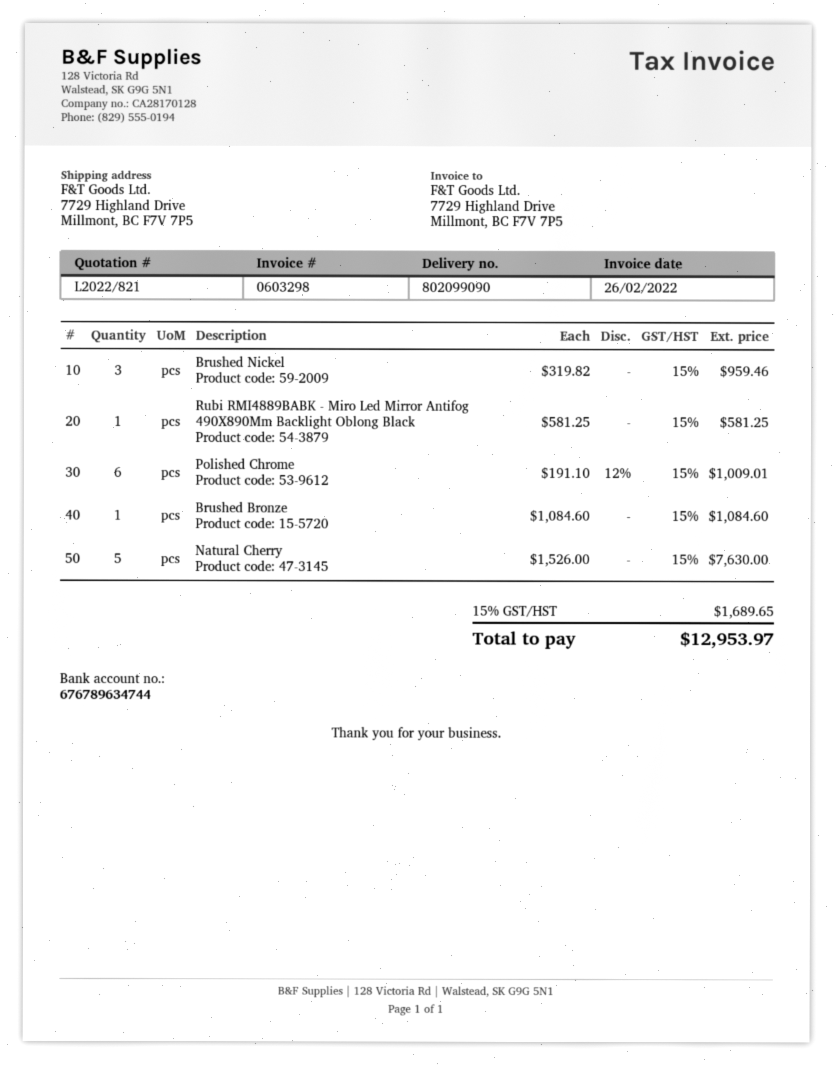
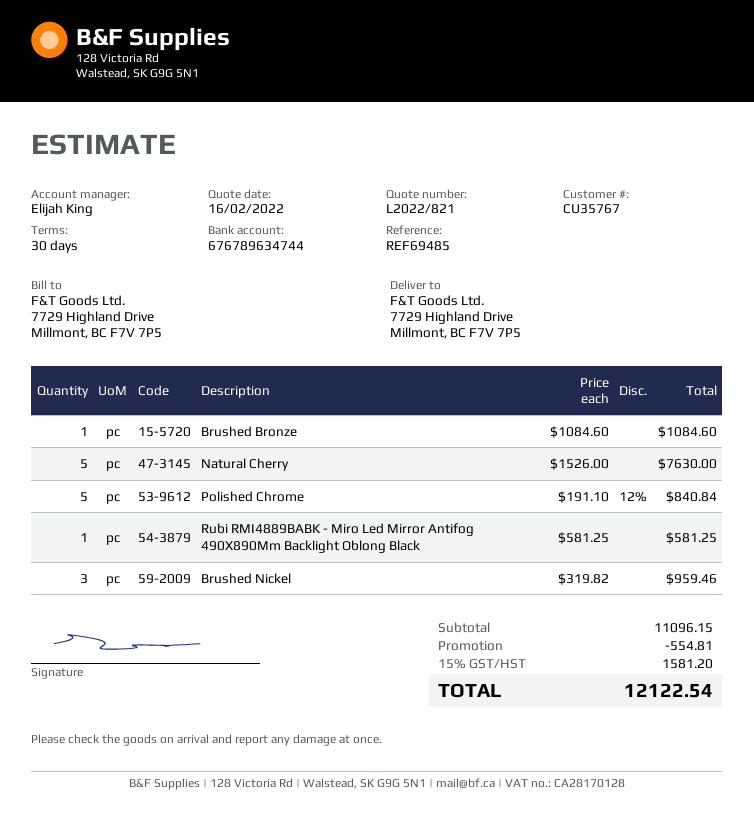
Polished Chrome: 6 x 191.10 - 12% = 1009.01 -> 5 x 191.10 - 12% = 840.84
discount: none -> 554.81
tax: 15% = 1689.65 -> 15% = 1581.20
total: 12953.97 -> 12122.54

